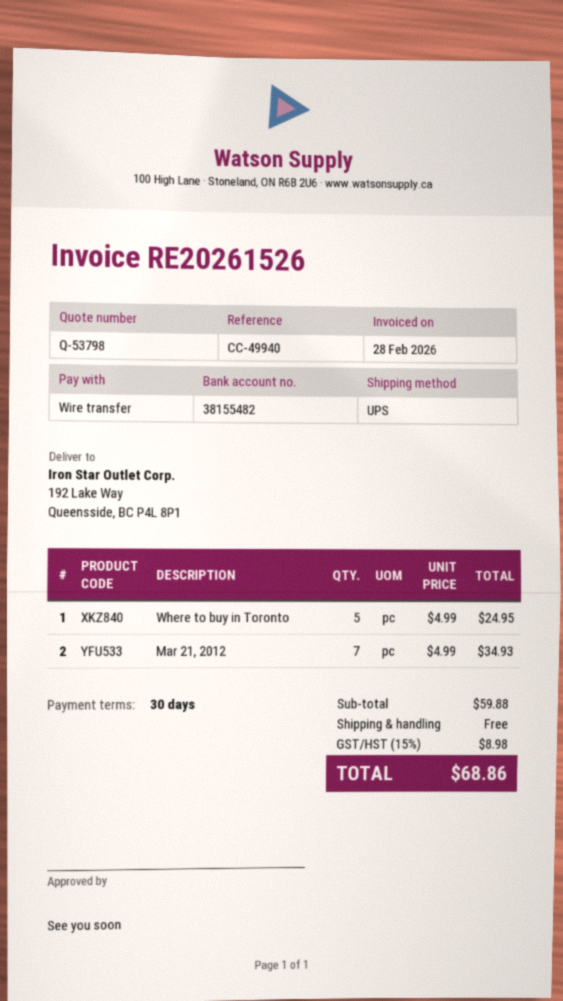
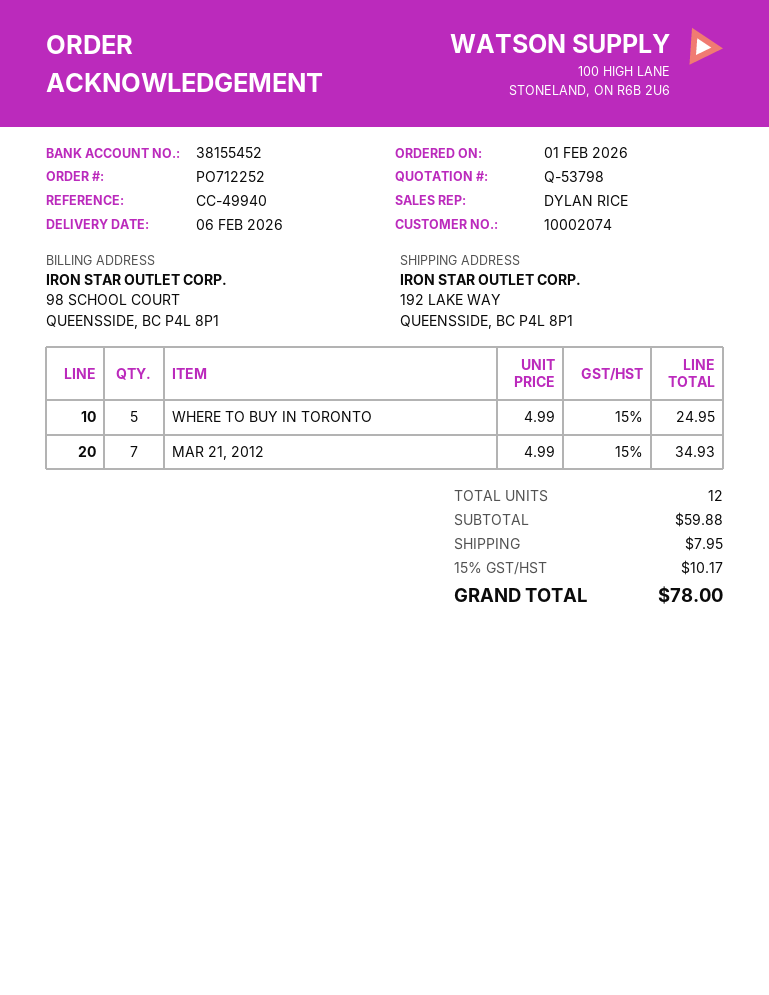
bank account: 38155482 -> 38155452
shipping: 0.00 -> 7.95
tax: 15% = 8.98 -> 15% = 10.17
total: 68.86 -> 78.00

